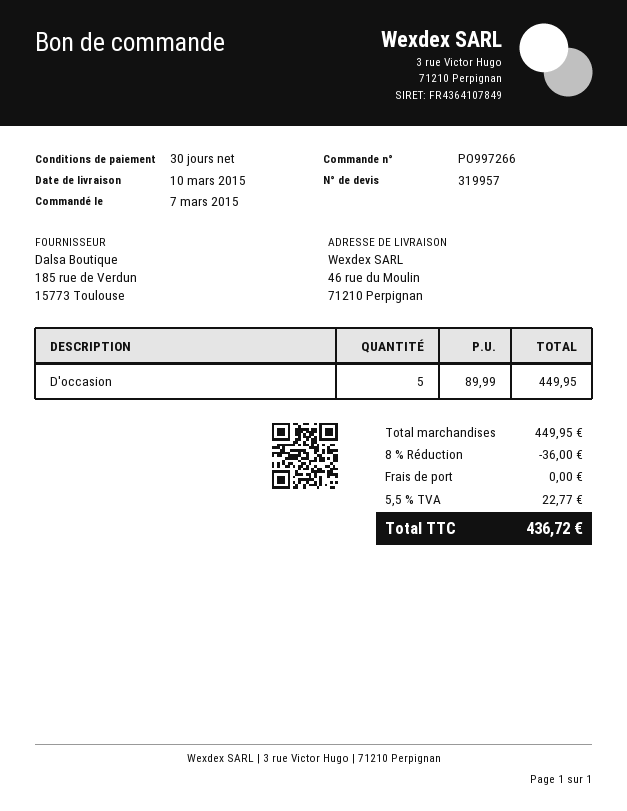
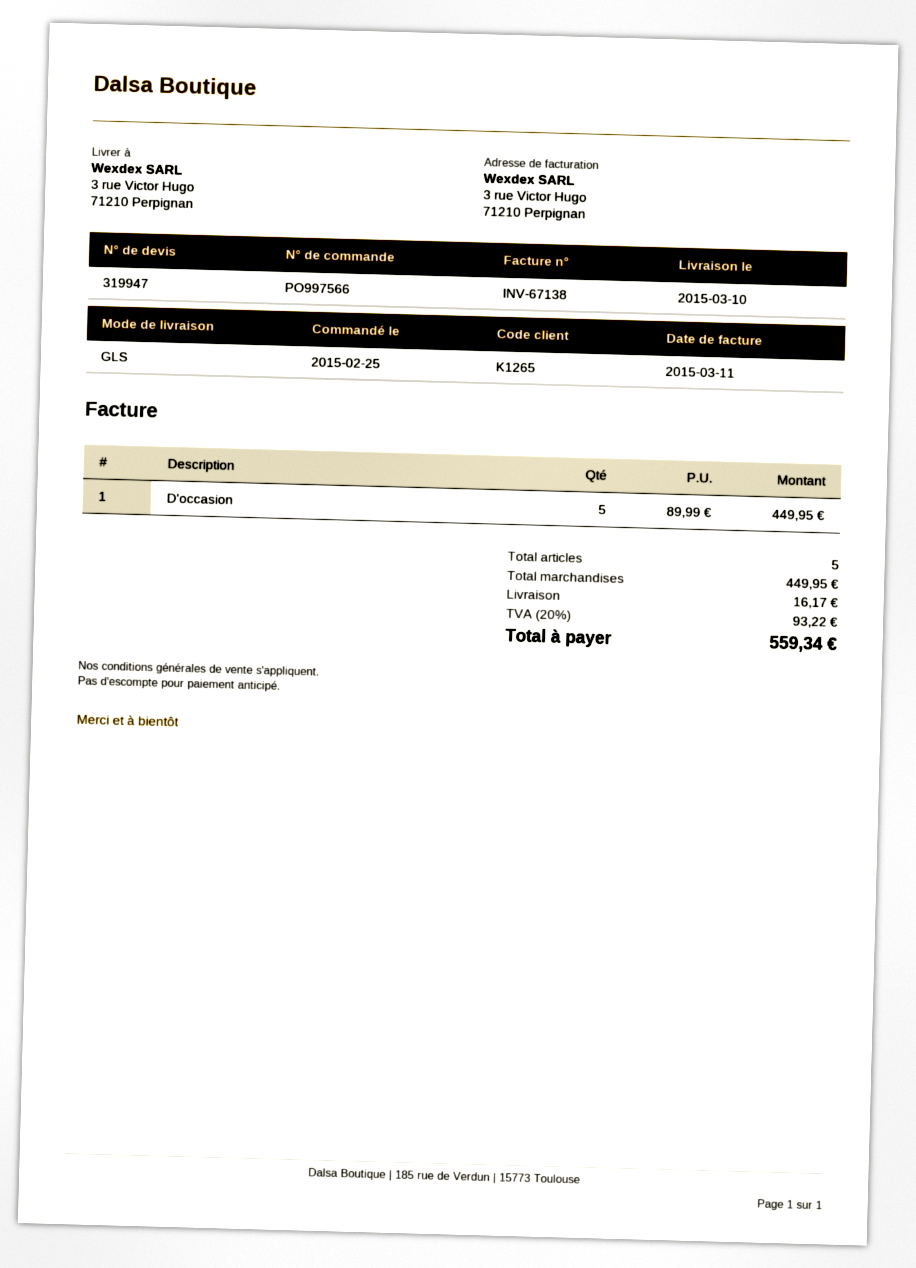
quote number: 319957 -> 319947
order number: PO997266 -> PO997566
order date: 2015-03-07 -> 2015-02-25
ship to: 46 rue du Moulin, 71210 Perpignan -> 3 rue Victor Hugo, 71210 Perpignan
discount: 8% = 36.00 -> none
shipping: 0.00 -> 16.17
tax: 5.5% = 22.77 -> 20% = 93.22
total: 436.72 -> 559.34

